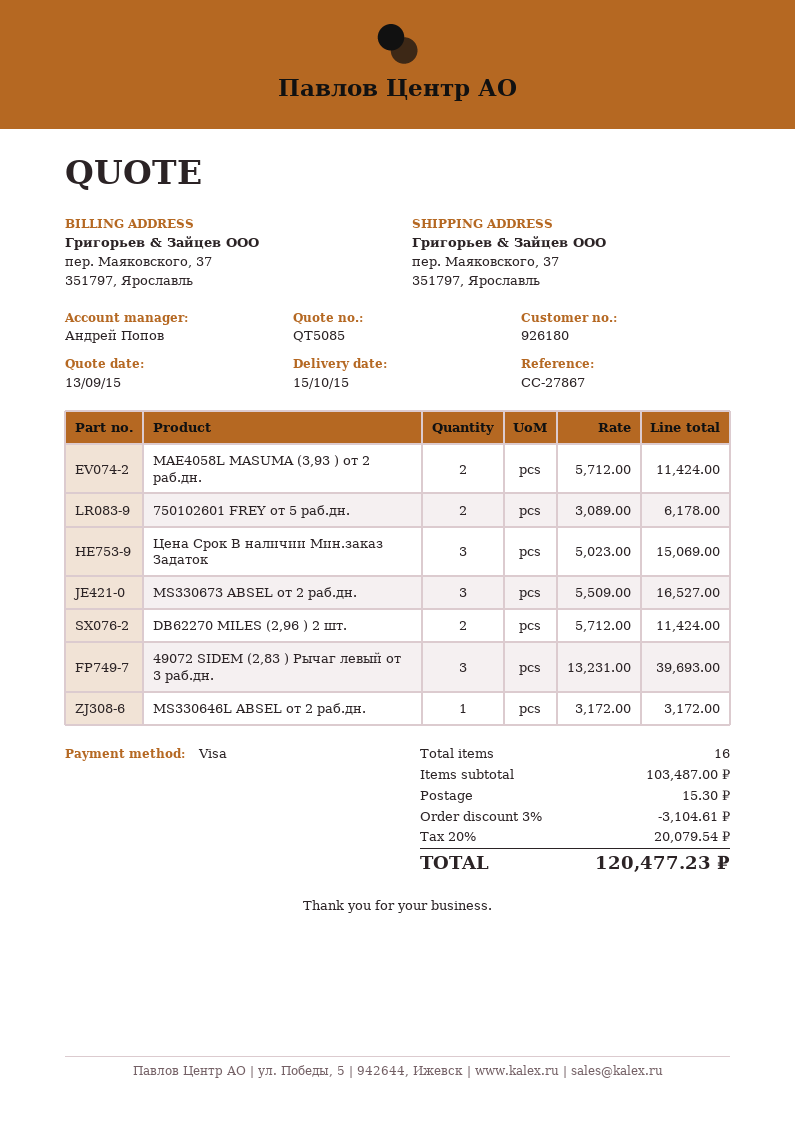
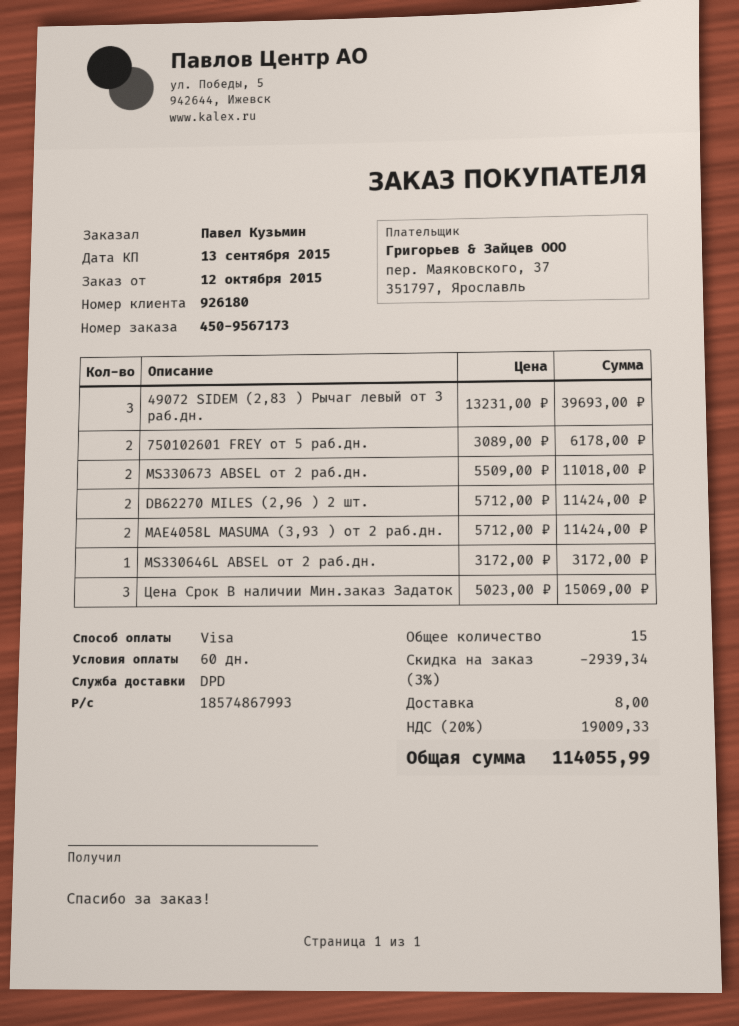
MS330673 ABSEL от 2 раб.дн.: 3 x 5509.00 = 16527.00 -> 2 x 5509.00 = 11018.00
total quantity: 16 -> 15
discount: 3% = 3104.61 -> 3% = 2939.34
shipping: 15.30 -> 8.00
tax: 20% = 20079.54 -> 20% = 19009.33
total: 120477.23 -> 114055.99

